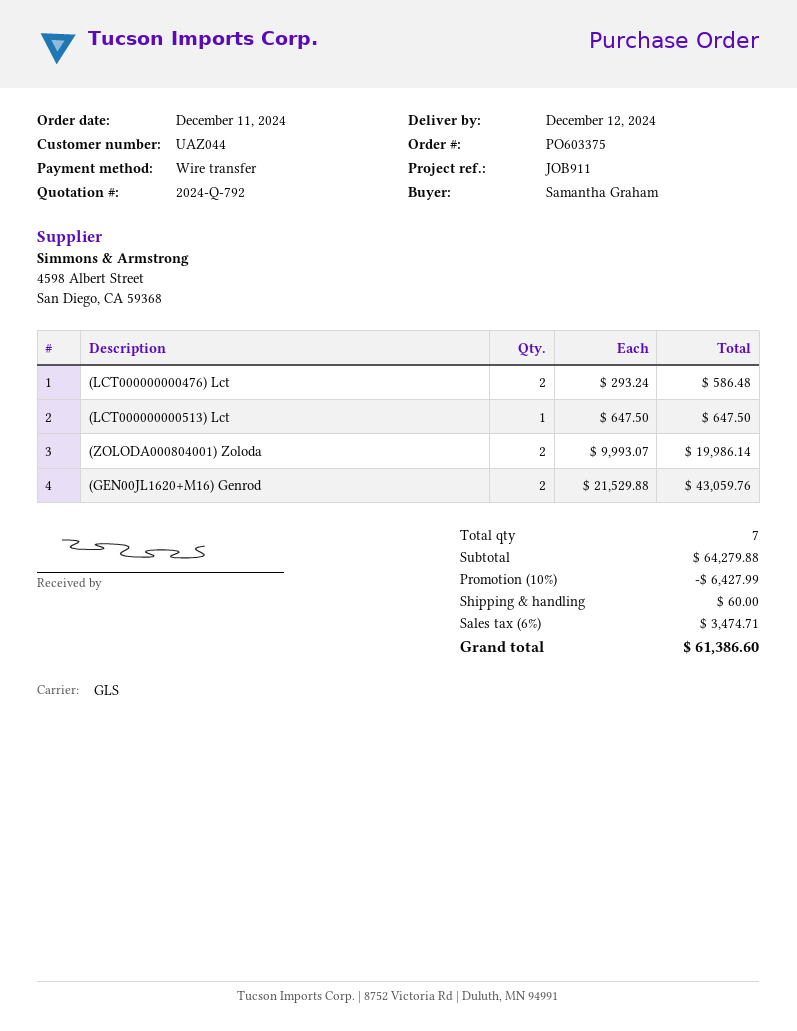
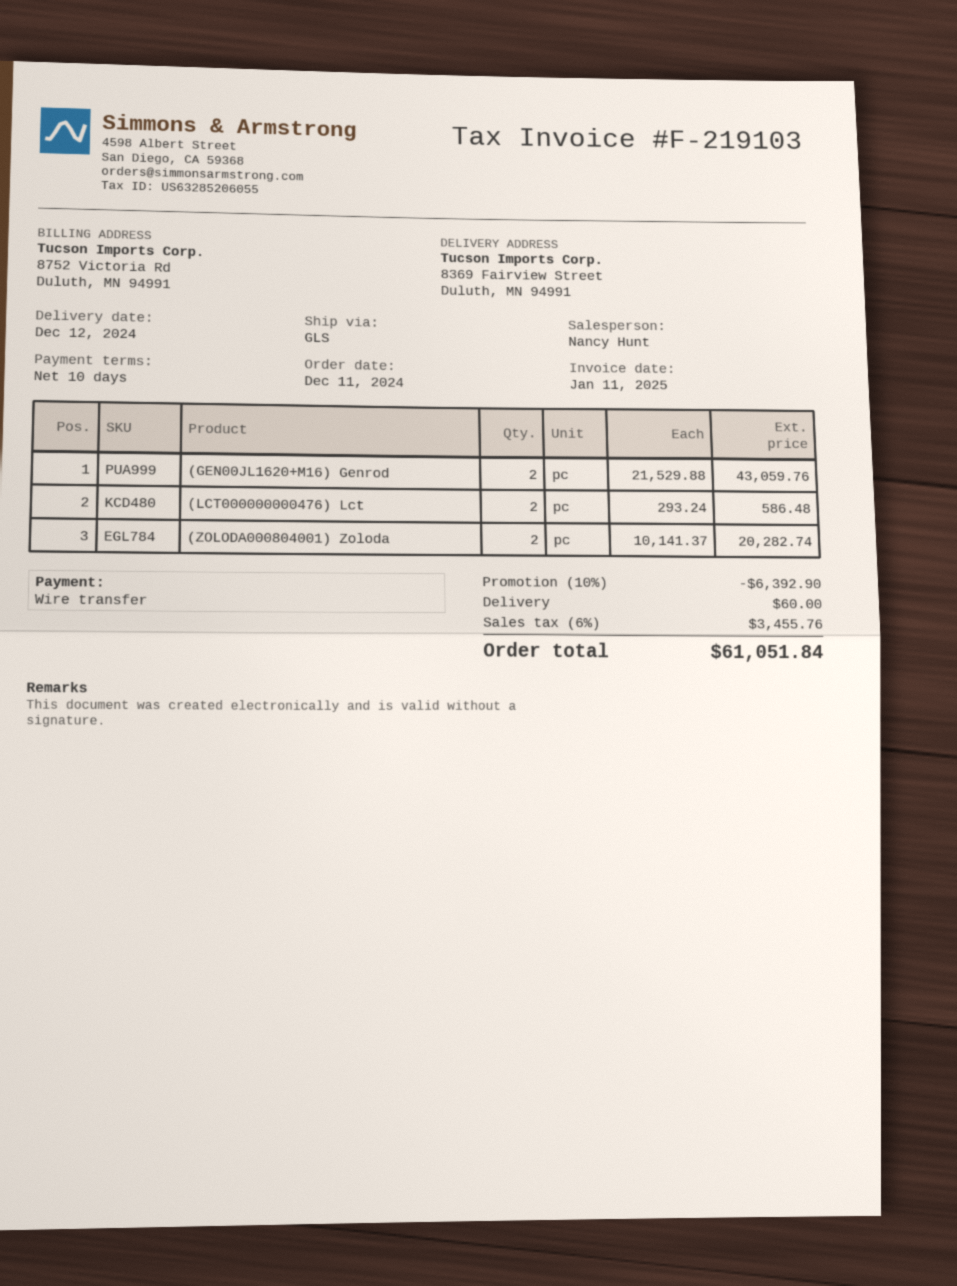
(LCT000000000513) Lct: 1 x 647.50 = 647.50 -> none
(ZOLODA000804001) Zoloda: 2 x 9993.07 = 19986.14 -> 2 x 10141.37 = 20282.74
discount: 10% = 6427.99 -> 10% = 6392.90
tax: 6% = 3474.71 -> 6% = 3455.76
total: 61386.60 -> 61051.84

